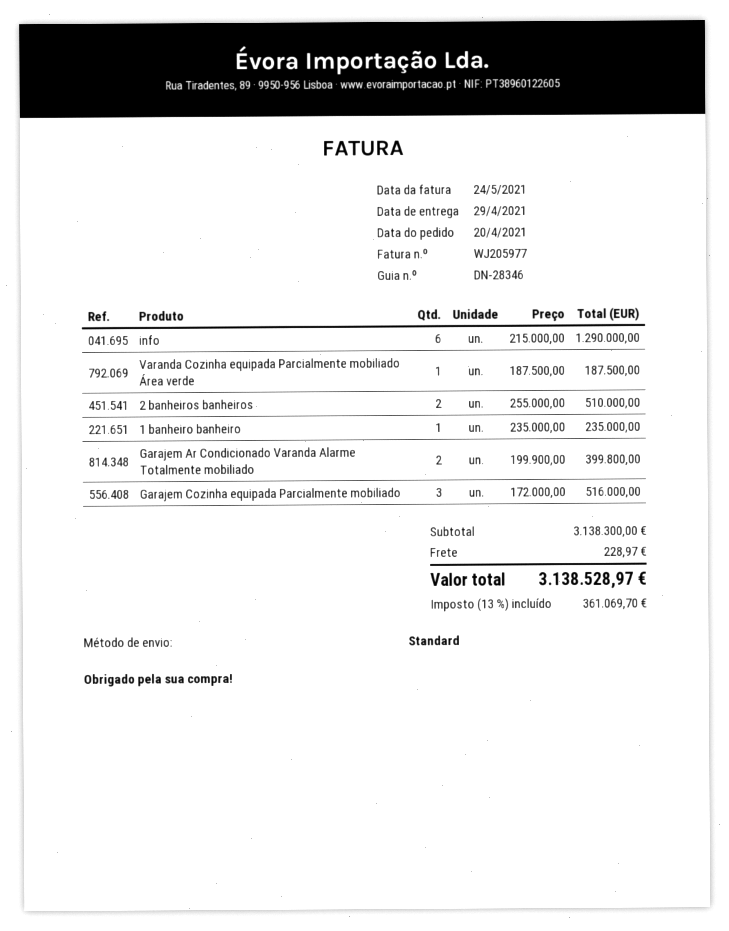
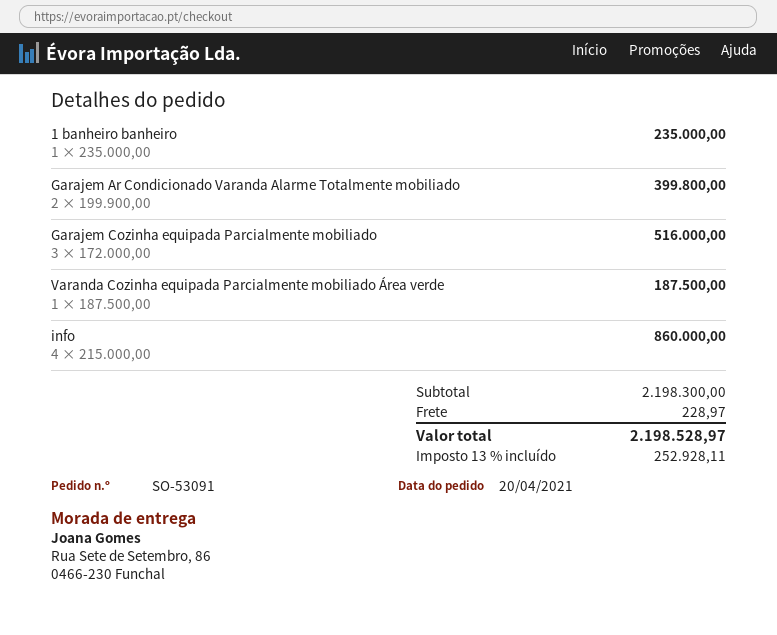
info: 6 x 215000.00 = 1290000.00 -> 4 x 215000.00 = 860000.00
2 banheiros banheiros: 2 x 255000.00 = 510000.00 -> none
subtotal: 3138300.00 -> 2198300.00
tax: 13% = 361069.70 -> 13% = 252928.11
total: 3138528.97 -> 2198528.97

